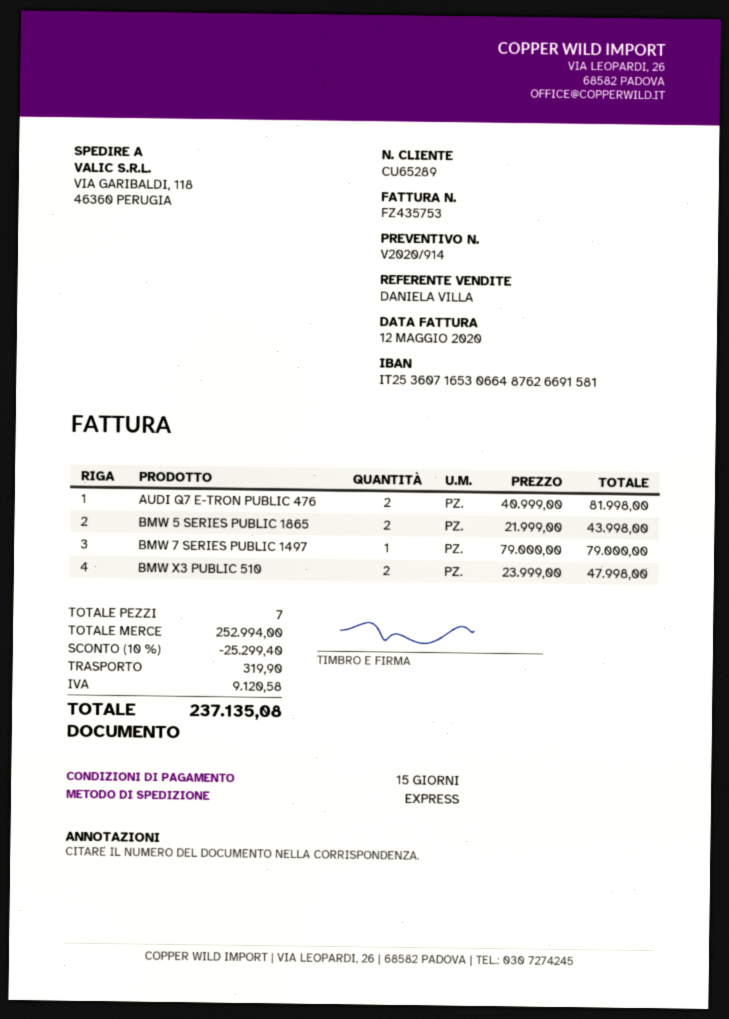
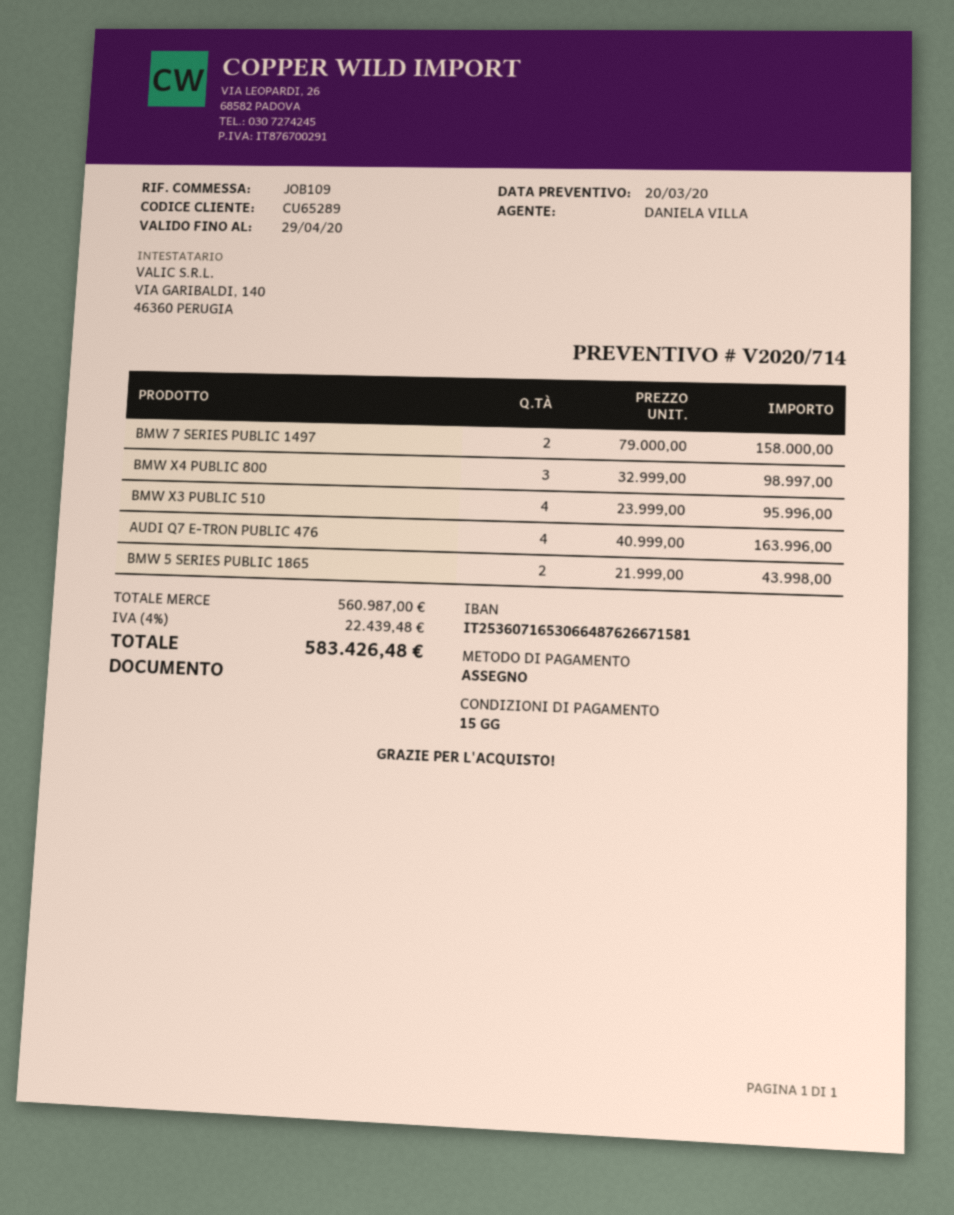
quote number: V2020/914 -> V2020/714
bank account: IT2536071653066487626691581 -> IT2536071653066487626671581
AUDI Q7 E-TRON PUBLIC 476: 2 x 40999.00 = 81998.00 -> 4 x 40999.00 = 163996.00
BMW 7 SERIES PUBLIC 1497: 1 x 79000.00 = 79000.00 -> 2 x 79000.00 = 158000.00
BMW X3 PUBLIC 510: 2 x 23999.00 = 47998.00 -> 4 x 23999.00 = 95996.00
BMW X4 PUBLIC 800: none -> 3 x 32999.00 = 98997.00
subtotal: 252994.00 -> 560987.00
discount: 10% = 25299.40 -> none
shipping: 319.90 -> none
tax: 9120.58 -> 22439.48
total: 237135.08 -> 583426.48

